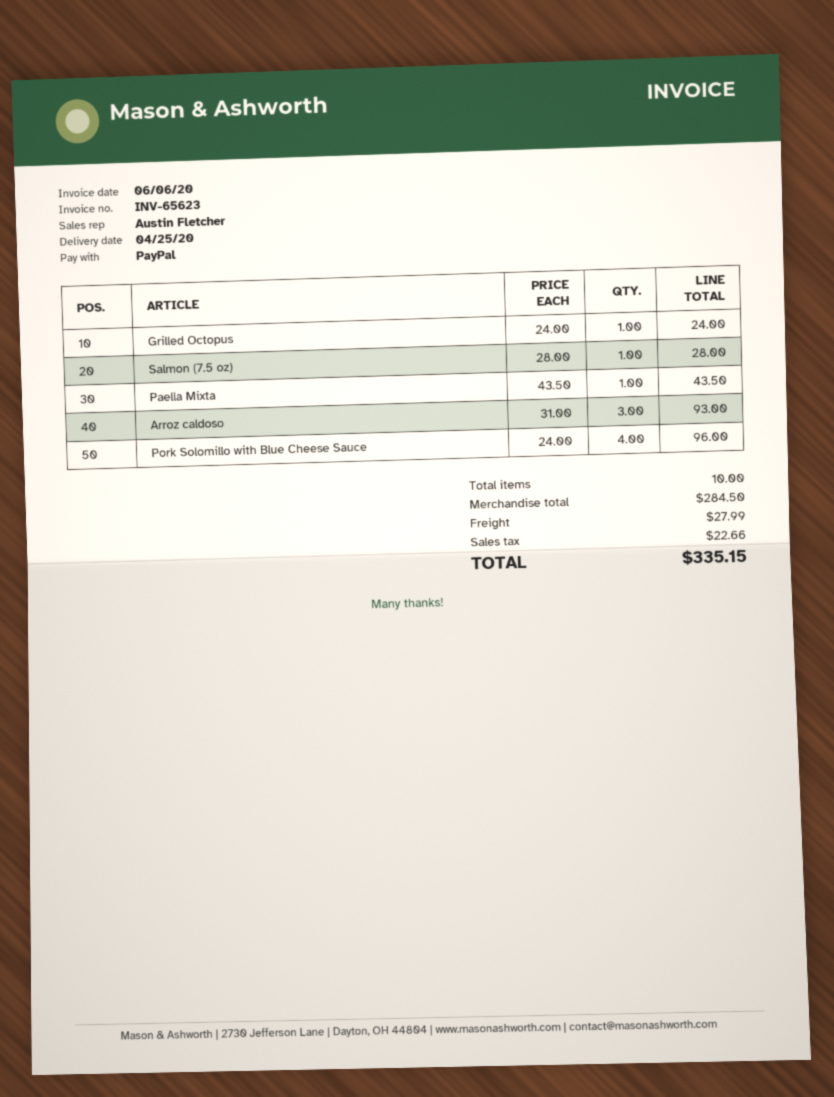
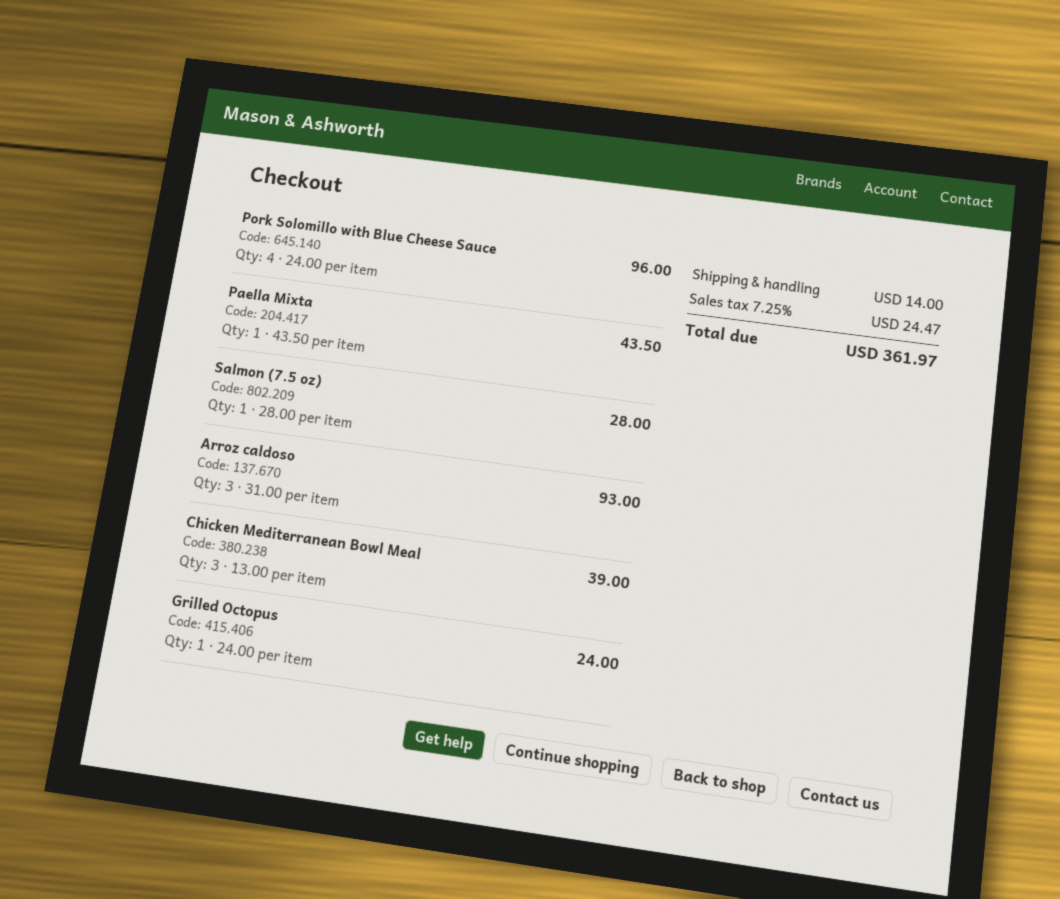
Chicken Mediterranean Bowl Meal: none -> 3 x 13.00 = 39.00
shipping: 27.99 -> 14.00
tax: 22.66 -> 24.47
total: 335.15 -> 361.97

